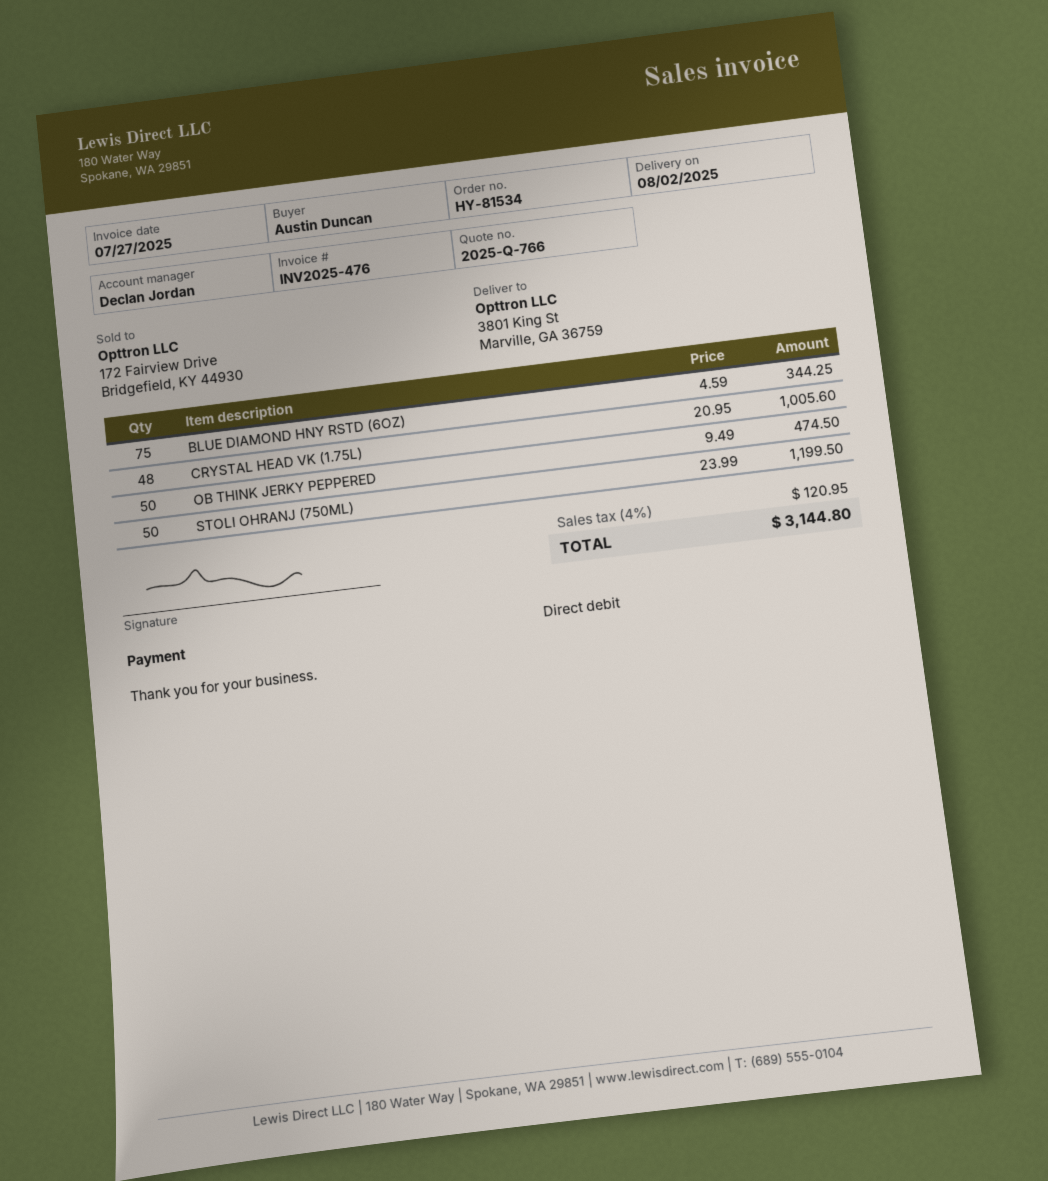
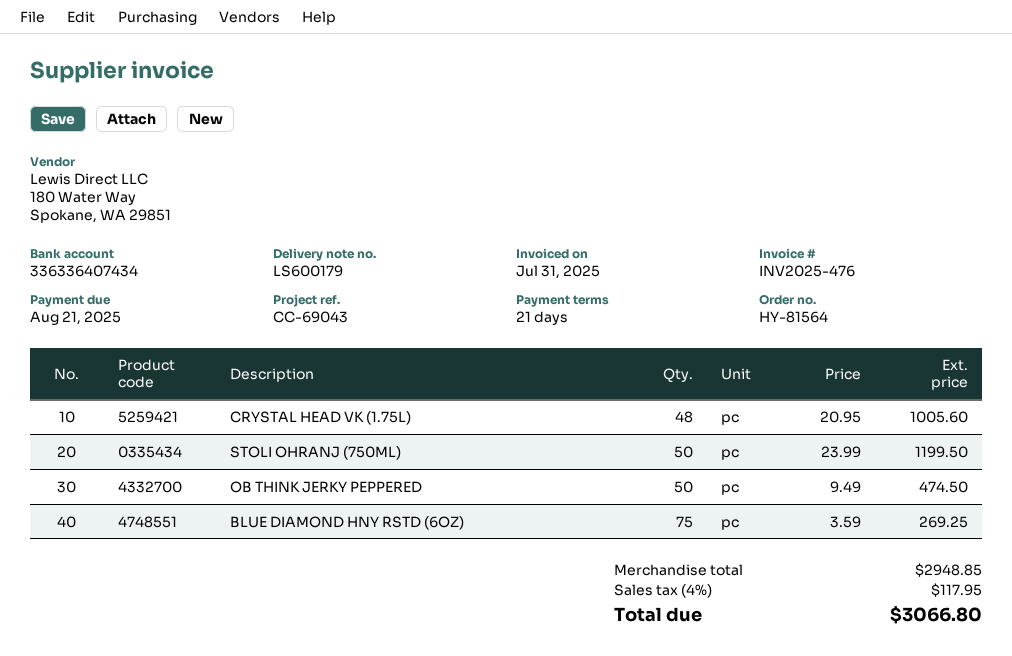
order number: HY-81534 -> HY-81564
invoice date: 2025-07-27 -> 2025-07-31
BLUE DIAMOND HNY RSTD (6OZ): 75 x 4.59 = 344.25 -> 75 x 3.59 = 269.25
tax: 4% = 120.95 -> 4% = 117.95
total: 3144.80 -> 3066.80

